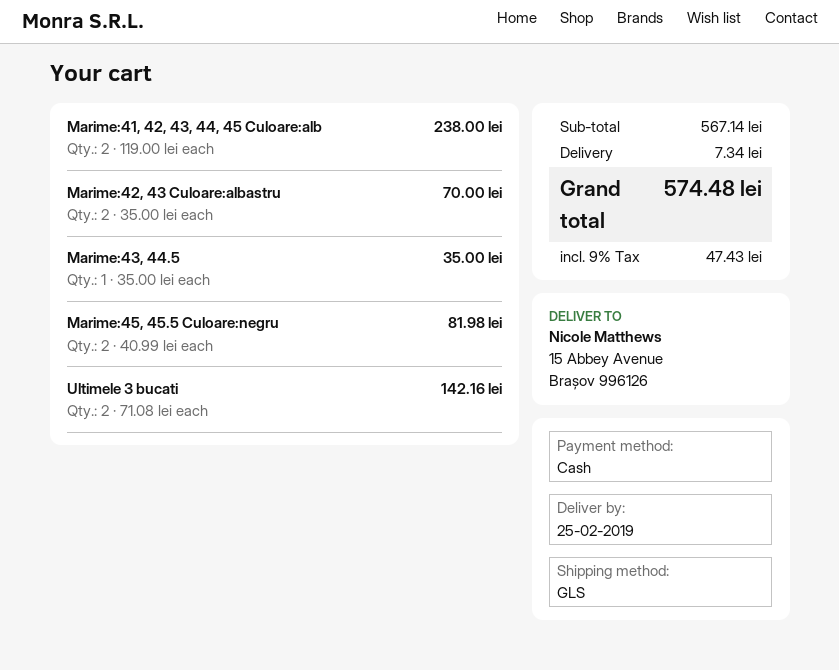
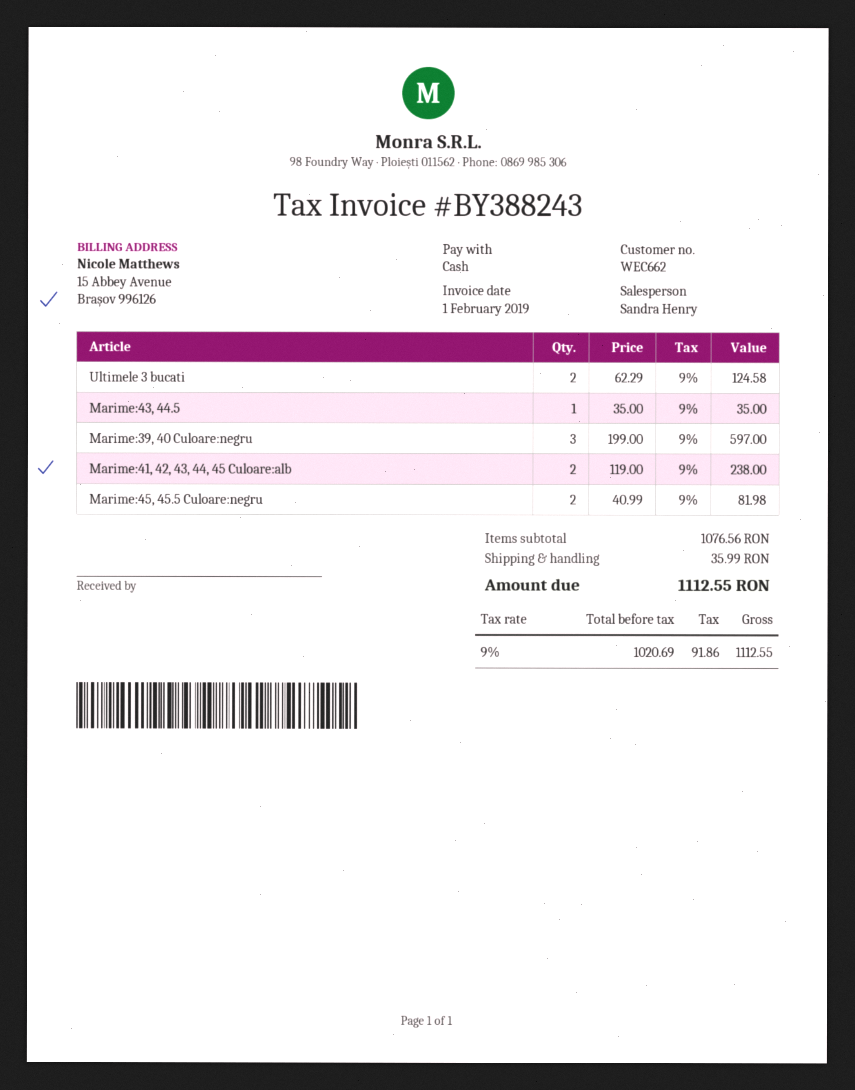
Marime:42, 43 Culoare:albastru: 2 x 35.00 = 70.00 -> none
Ultimele 3 bucati: 2 x 71.08 = 142.16 -> 2 x 62.29 = 124.58
Marime:39, 40 Culoare:negru: none -> 3 x 199.00 = 597.00
subtotal: 567.14 -> 1076.56
shipping: 7.34 -> 35.99
tax: 9% = 47.43 -> 9% = 91.86
total: 574.48 -> 1112.55

